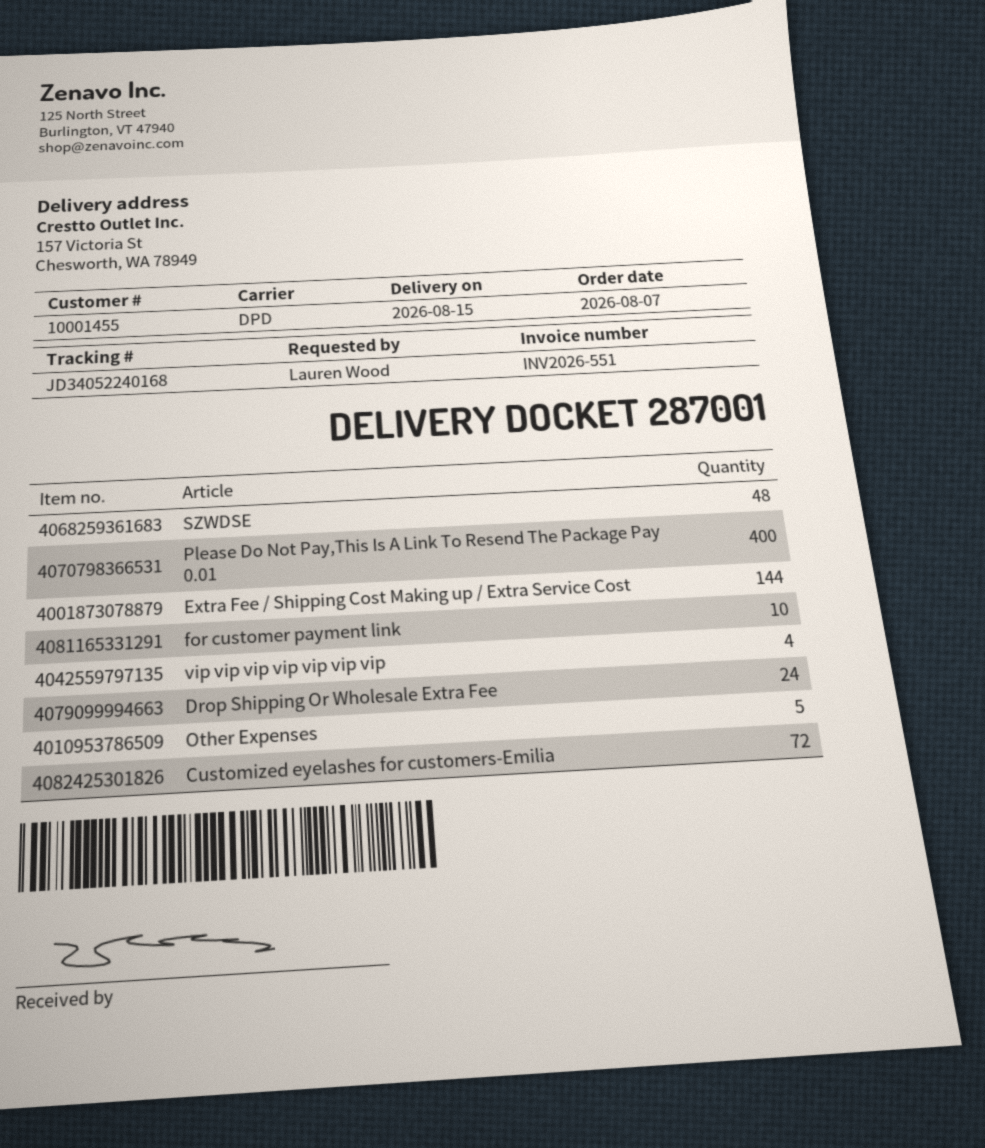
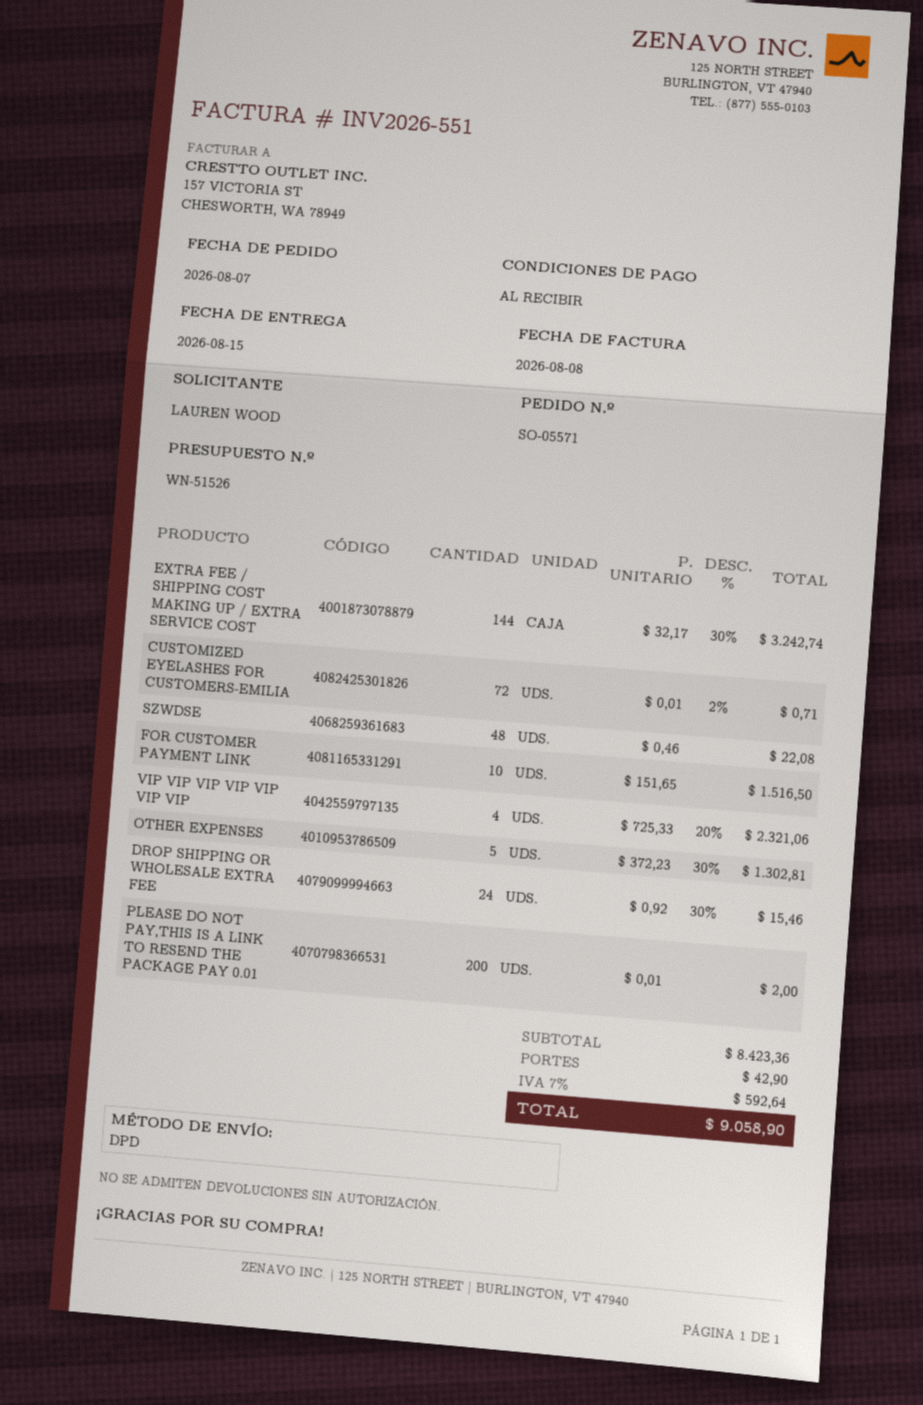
Please Do Not Pay,This Is A Link To Resend The Package Pay 0.01: 400 -> 200

